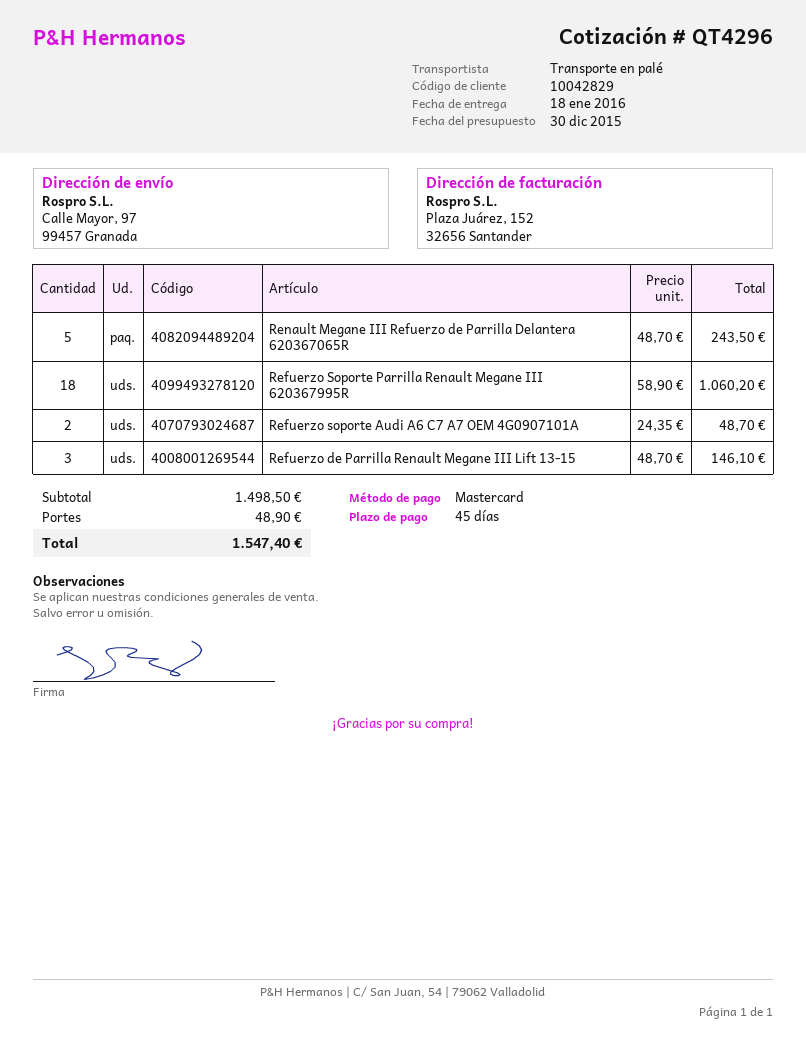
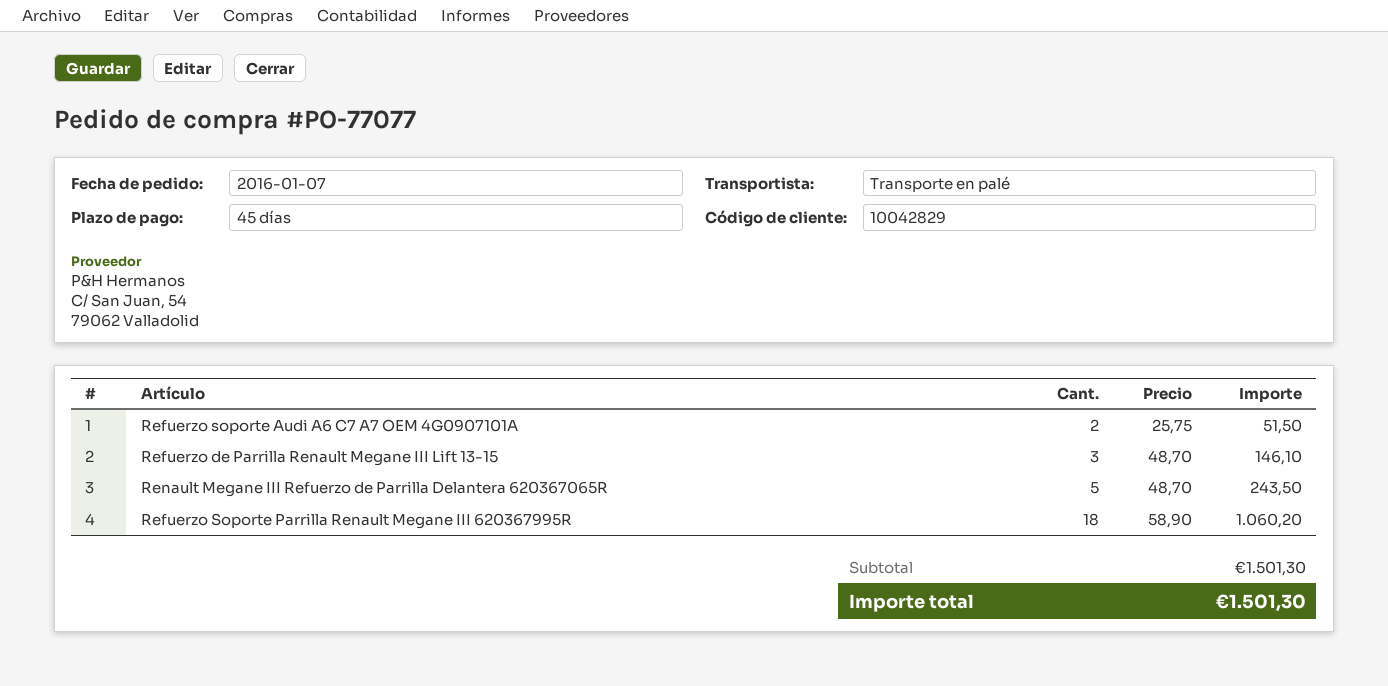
Refuerzo soporte Audi A6 C7 A7 OEM 4G0907101A: 2 x 24.35 = 48.70 -> 2 x 25.75 = 51.50
subtotal: 1498.50 -> 1501.30
shipping: 48.90 -> none
total: 1547.40 -> 1501.30

